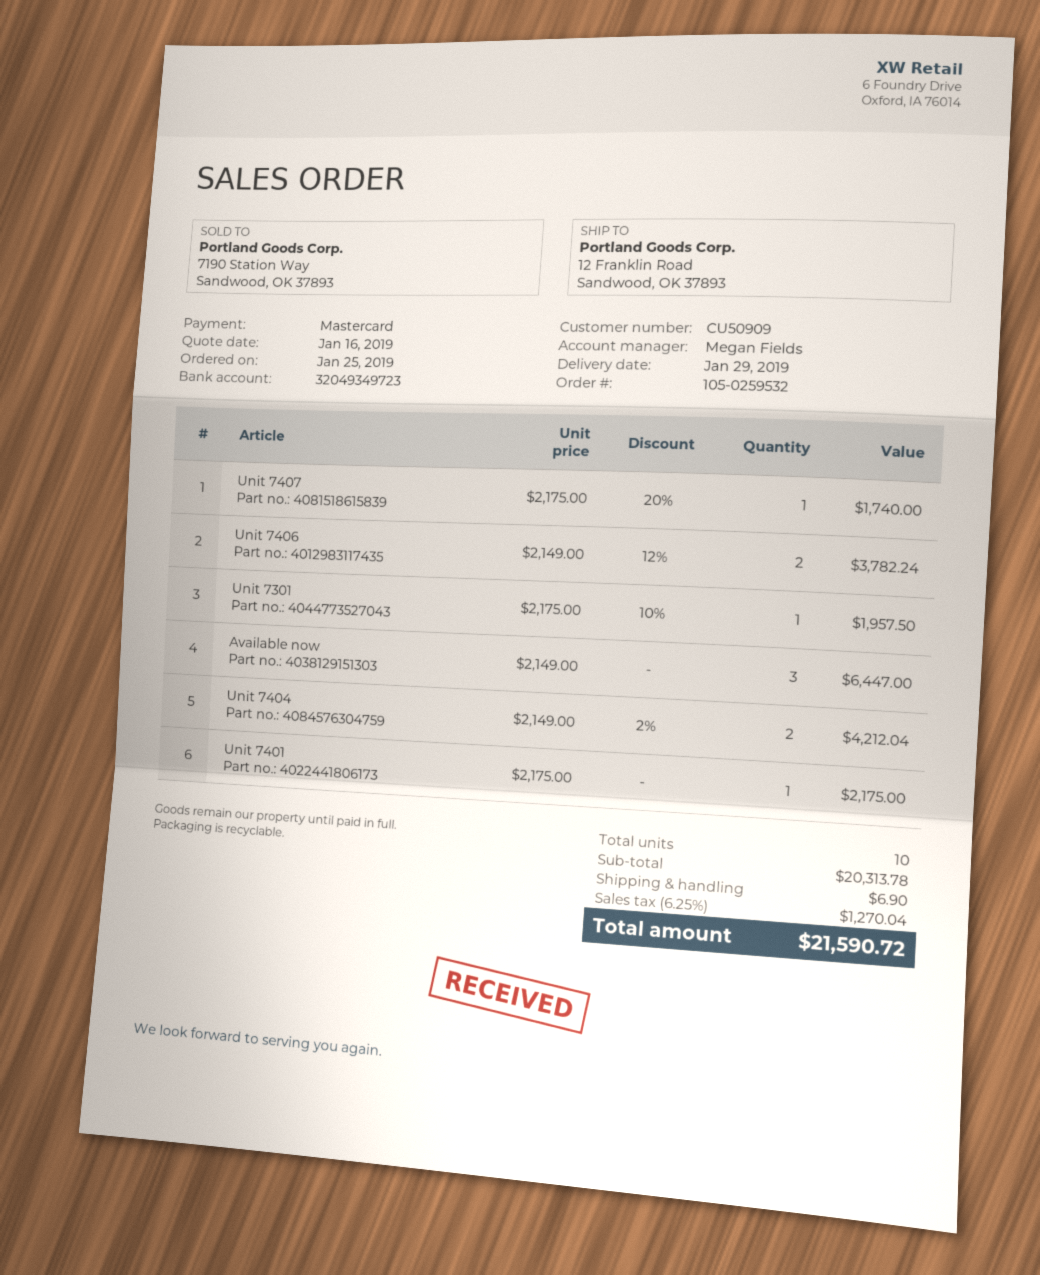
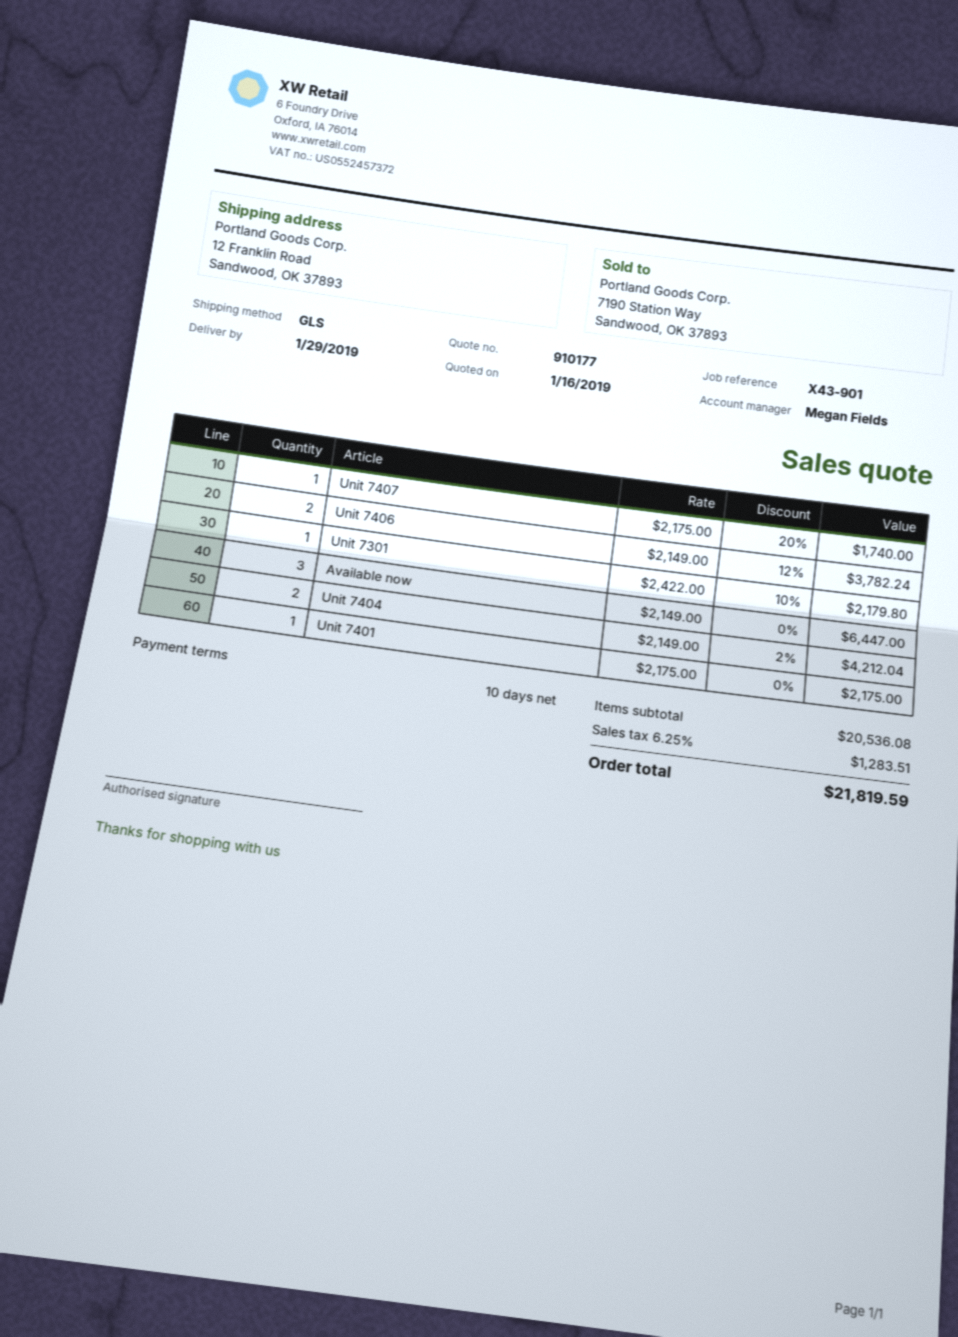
Unit 7301: 1 x 2175.00 - 10% = 1957.50 -> 1 x 2422.00 - 10% = 2179.80
subtotal: 20313.78 -> 20536.08
shipping: 6.90 -> none
tax: 6.25% = 1270.04 -> 6.25% = 1283.51
total: 21590.72 -> 21819.59

